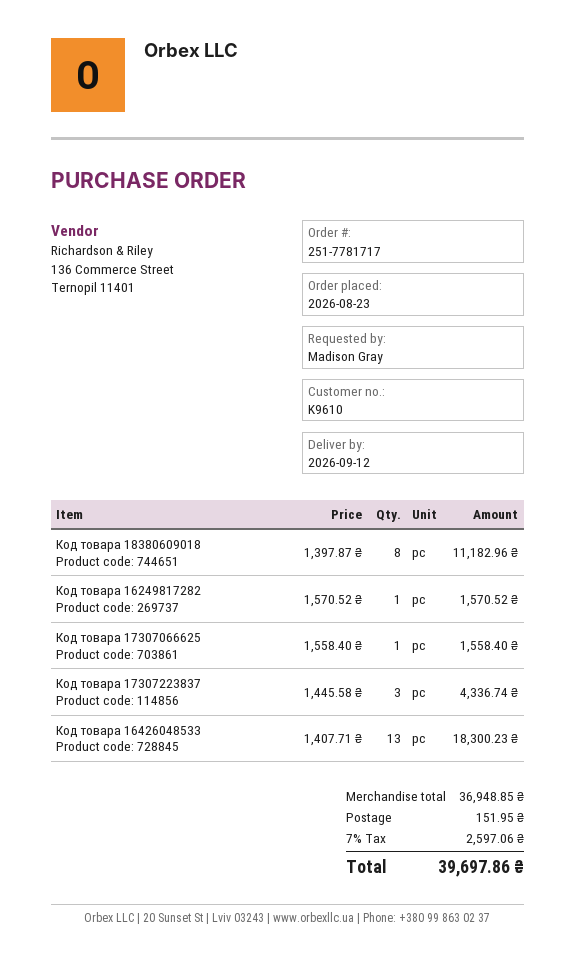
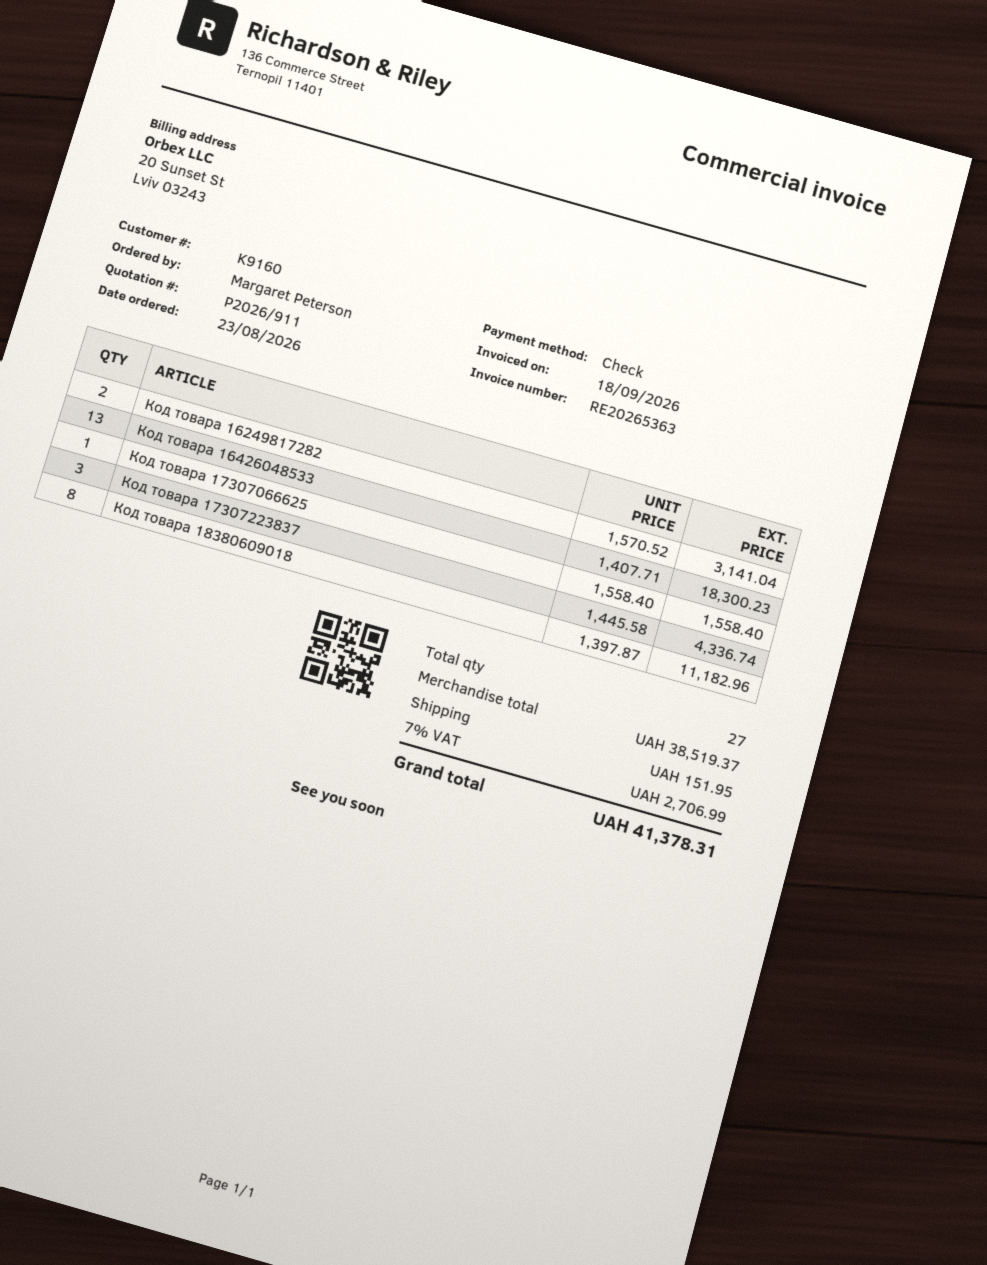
customer number: K9610 -> K9160
ordered by: Madison Gray -> Margaret Peterson
Код товара 16249817282: 1 x 1570.52 = 1570.52 -> 2 x 1570.52 = 3141.04
subtotal: 36948.85 -> 38519.37
tax: 7% = 2597.06 -> 7% = 2706.99
total: 39697.86 -> 41378.31

